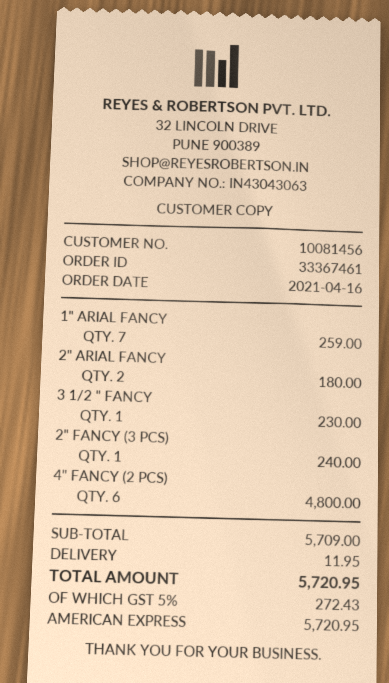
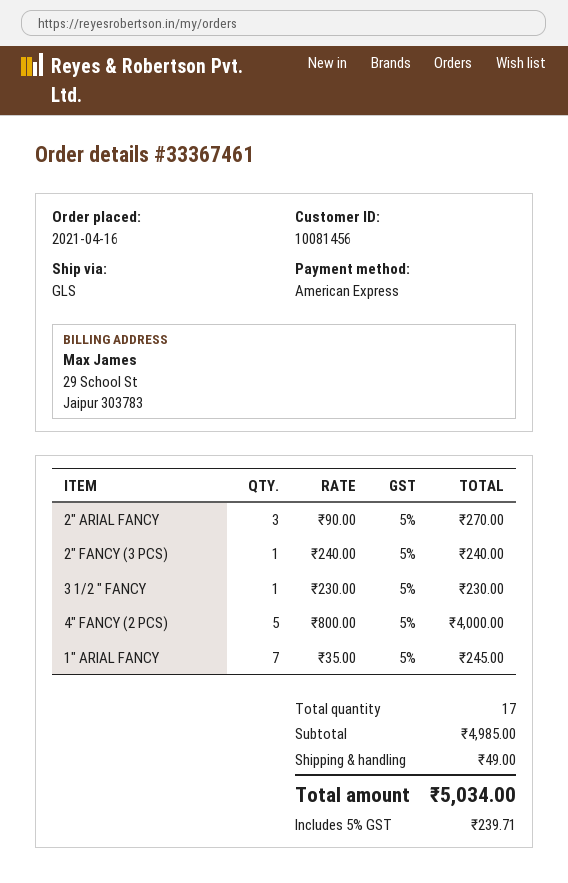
1" ARIAL FANCY: 7 for 259.00 -> 7 for 245.00
2" ARIAL FANCY: 2 for 180.00 -> 3 for 270.00
4" FANCY (2 PCS): 6 for 4800.00 -> 5 for 4000.00
subtotal: 5709.00 -> 4985.00
shipping: 11.95 -> 49.00
tax: 5% = 272.43 -> 5% = 239.71
total: 5720.95 -> 5034.00

